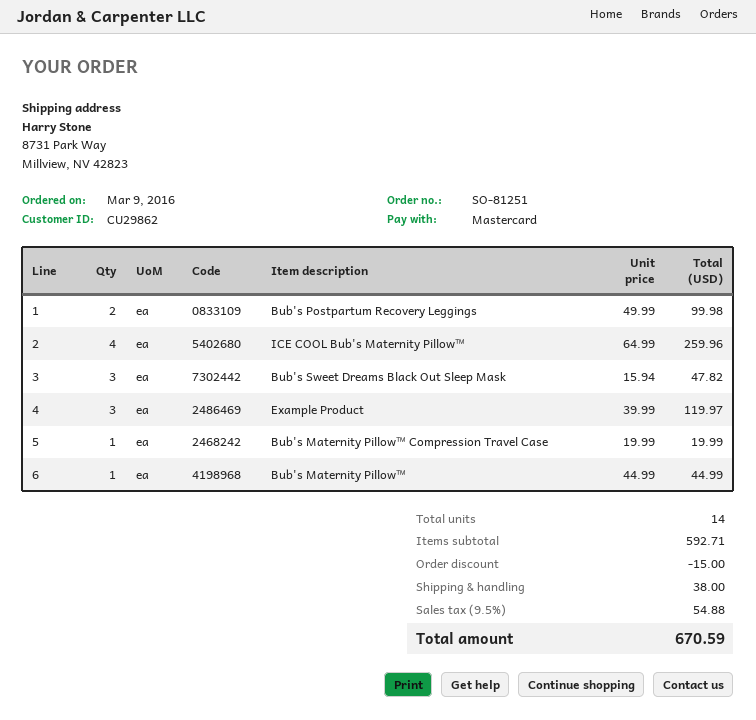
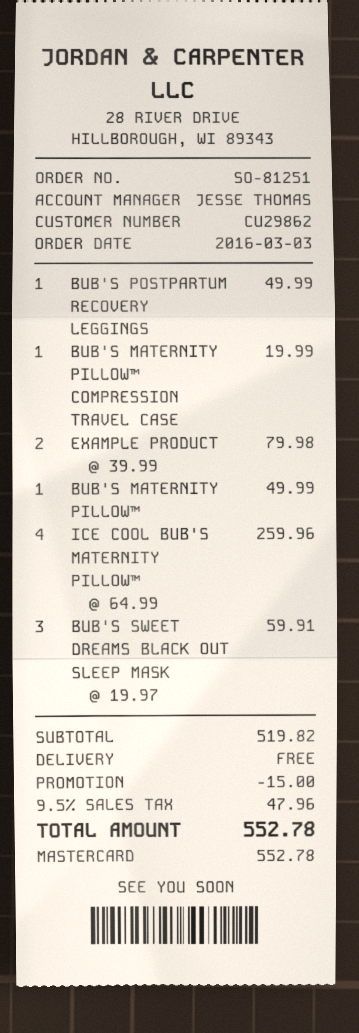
order date: 2016-03-09 -> 2016-03-03
Bub's Postpartum Recovery Leggings: 2 x 49.99 = 99.98 -> 1 x 49.99 = 49.99
Bub's Sweet Dreams Black Out Sleep Mask: 3 x 15.94 = 47.82 -> 3 x 19.97 = 59.91
Example Product: 3 x 39.99 = 119.97 -> 2 x 39.99 = 79.98
Bub's Maternity Pillow™: 1 x 44.99 = 44.99 -> 1 x 49.99 = 49.99
subtotal: 592.71 -> 519.82
shipping: 38.00 -> 0.00
tax: 9.5% = 54.88 -> 9.5% = 47.96
total: 670.59 -> 552.78

